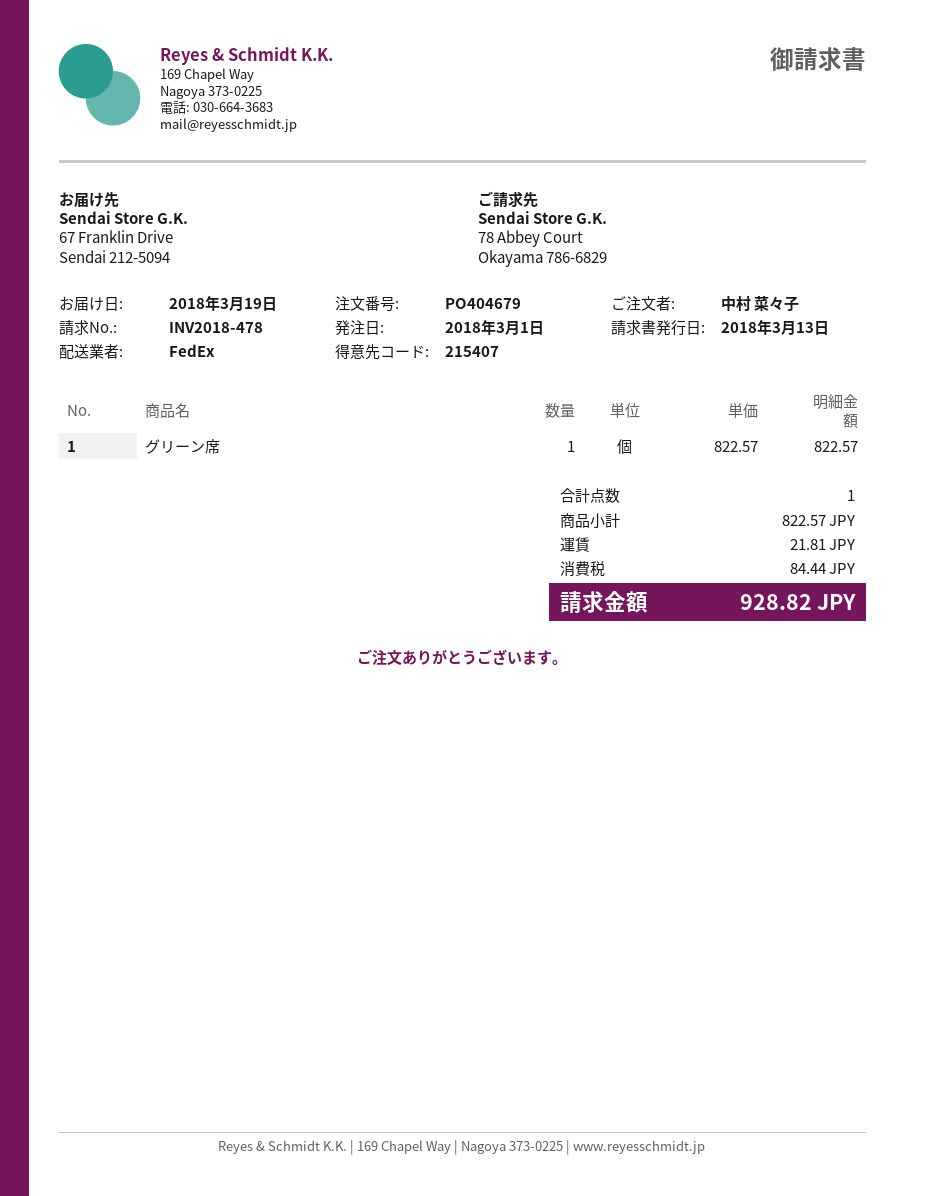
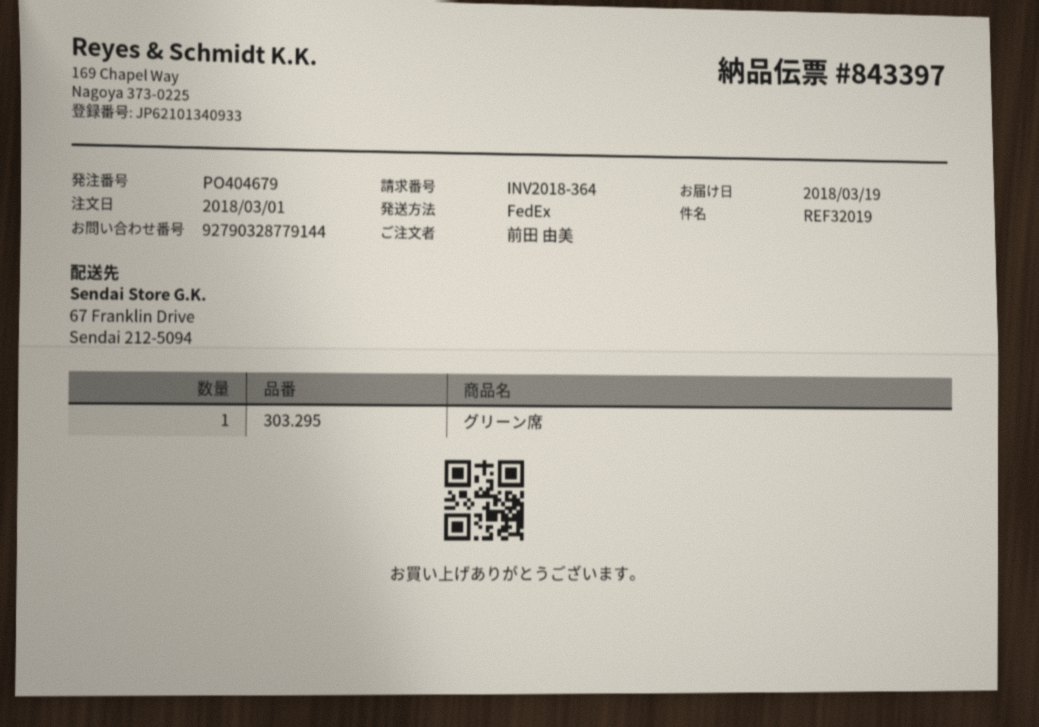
invoice number: INV2018-478 -> INV2018-364
ordered by: 中村 菜々子 -> 前田 由美

